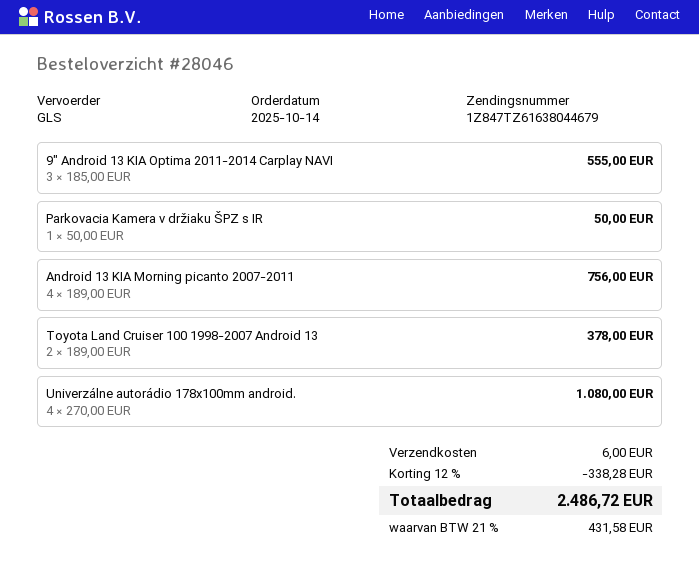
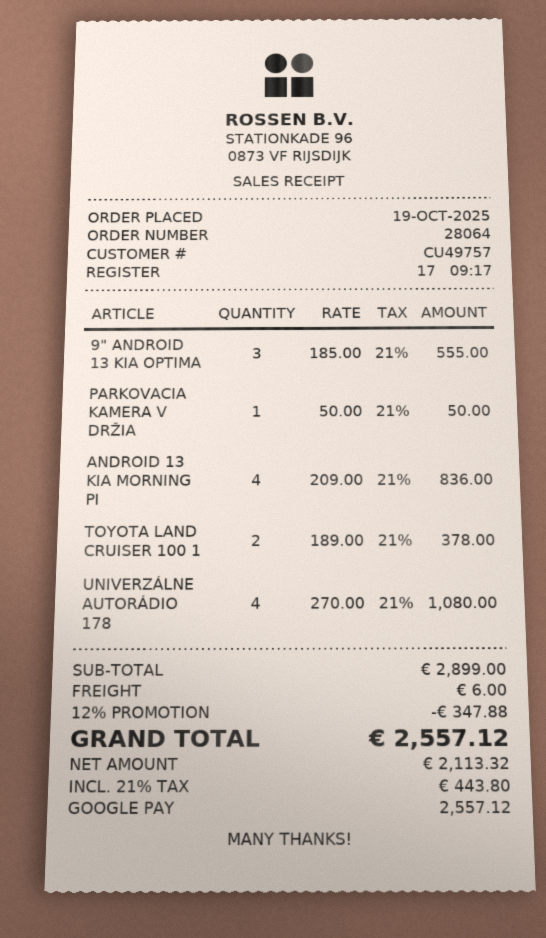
order number: 28046 -> 28064
order date: 2025-10-14 -> 2025-10-19
Android 13 KIA Morning picanto 2007-2011: 4 x 189.00 = 756.00 -> 4 x 209.00 = 836.00
discount: 12% = 338.28 -> 12% = 347.88
tax: 21% = 431.58 -> 21% = 443.80
total: 2486.72 -> 2557.12

